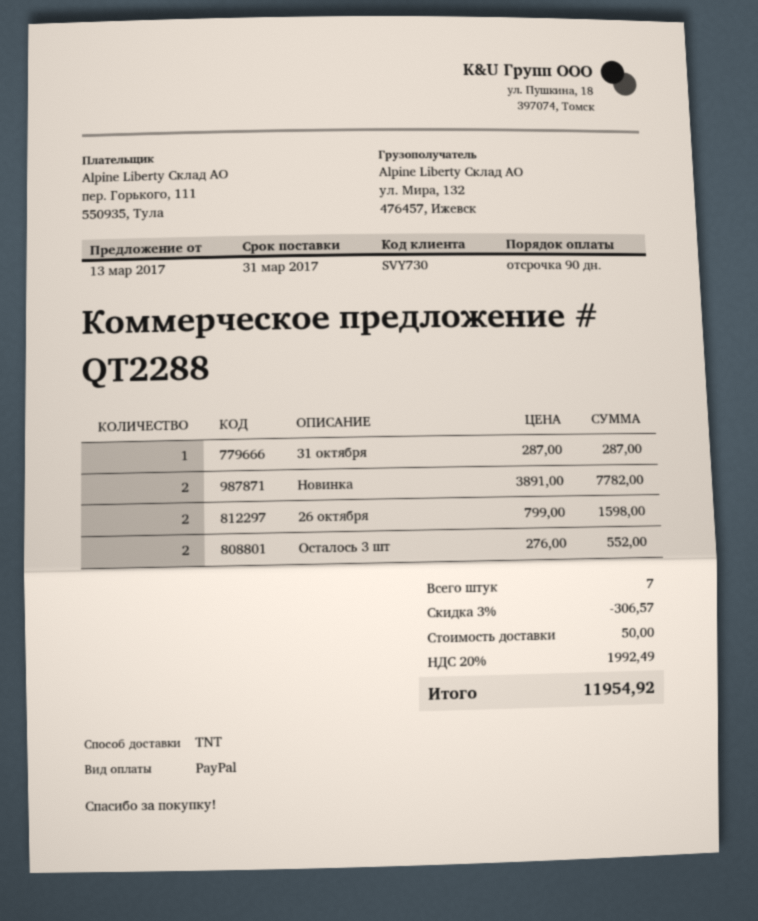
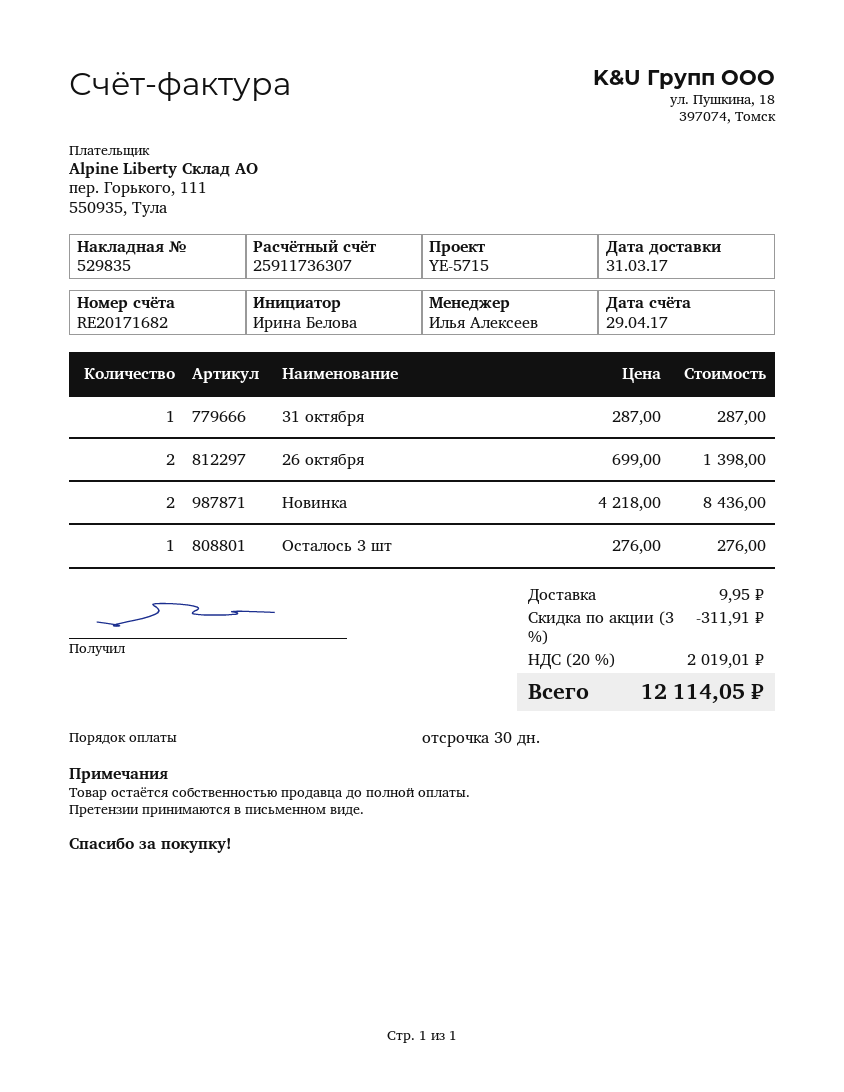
payment terms: 90 days -> 30 days
Новинка: 2 x 3891.00 = 7782.00 -> 2 x 4218.00 = 8436.00
26 октября: 2 x 799.00 = 1598.00 -> 2 x 699.00 = 1398.00
Осталось 3 шт: 2 x 276.00 = 552.00 -> 1 x 276.00 = 276.00
discount: 3% = 306.57 -> 3% = 311.91
shipping: 50.00 -> 9.95
tax: 20% = 1992.49 -> 20% = 2019.01
total: 11954.92 -> 12114.05

